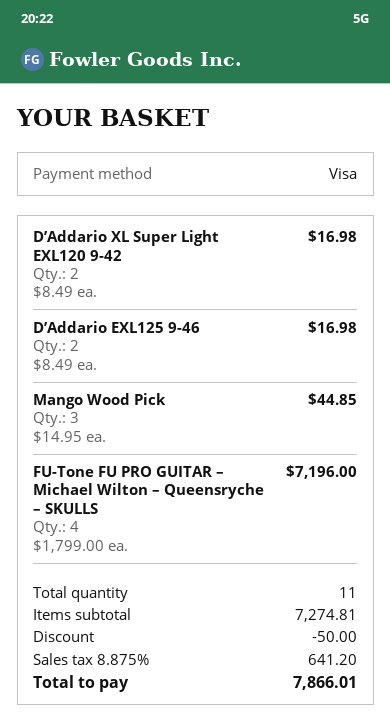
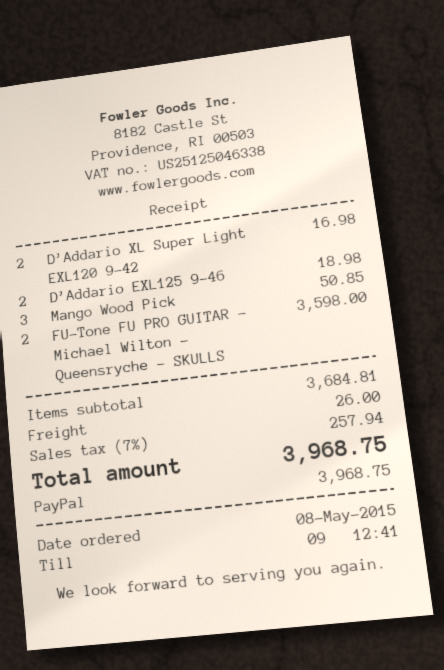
payment method: Visa -> PayPal
D’Addario EXL125 9-46: 2 for 16.98 -> 2 for 18.98
Mango Wood Pick: 3 for 44.85 -> 3 for 50.85
FU-Tone FU PRO GUITAR – Michael Wilton – Queensryche – SKULLS: 4 for 7196.00 -> 2 for 3598.00
subtotal: 7274.81 -> 3684.81
discount: 50.00 -> none
shipping: none -> 26.00
tax: 8.875% = 641.20 -> 7% = 257.94
total: 7866.01 -> 3968.75

